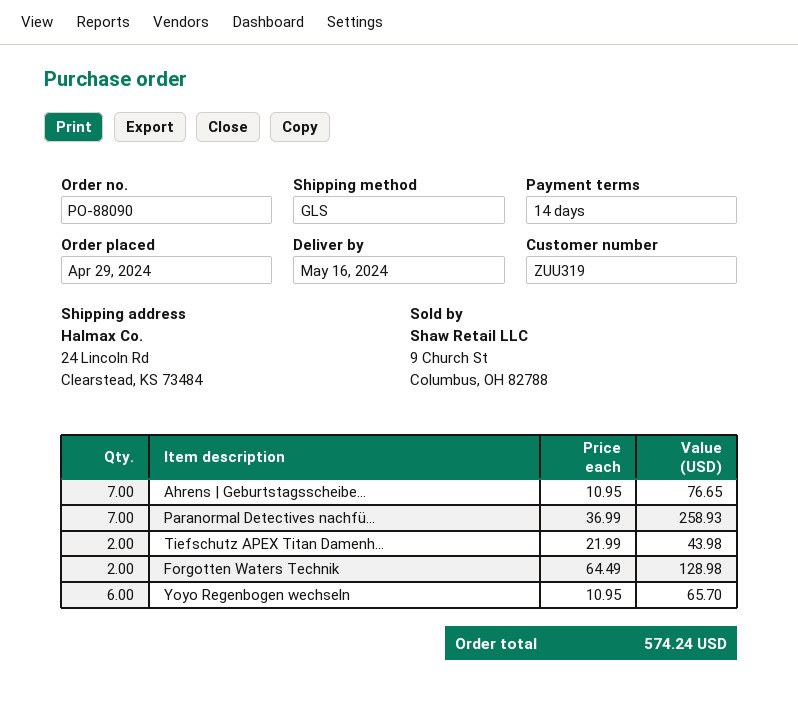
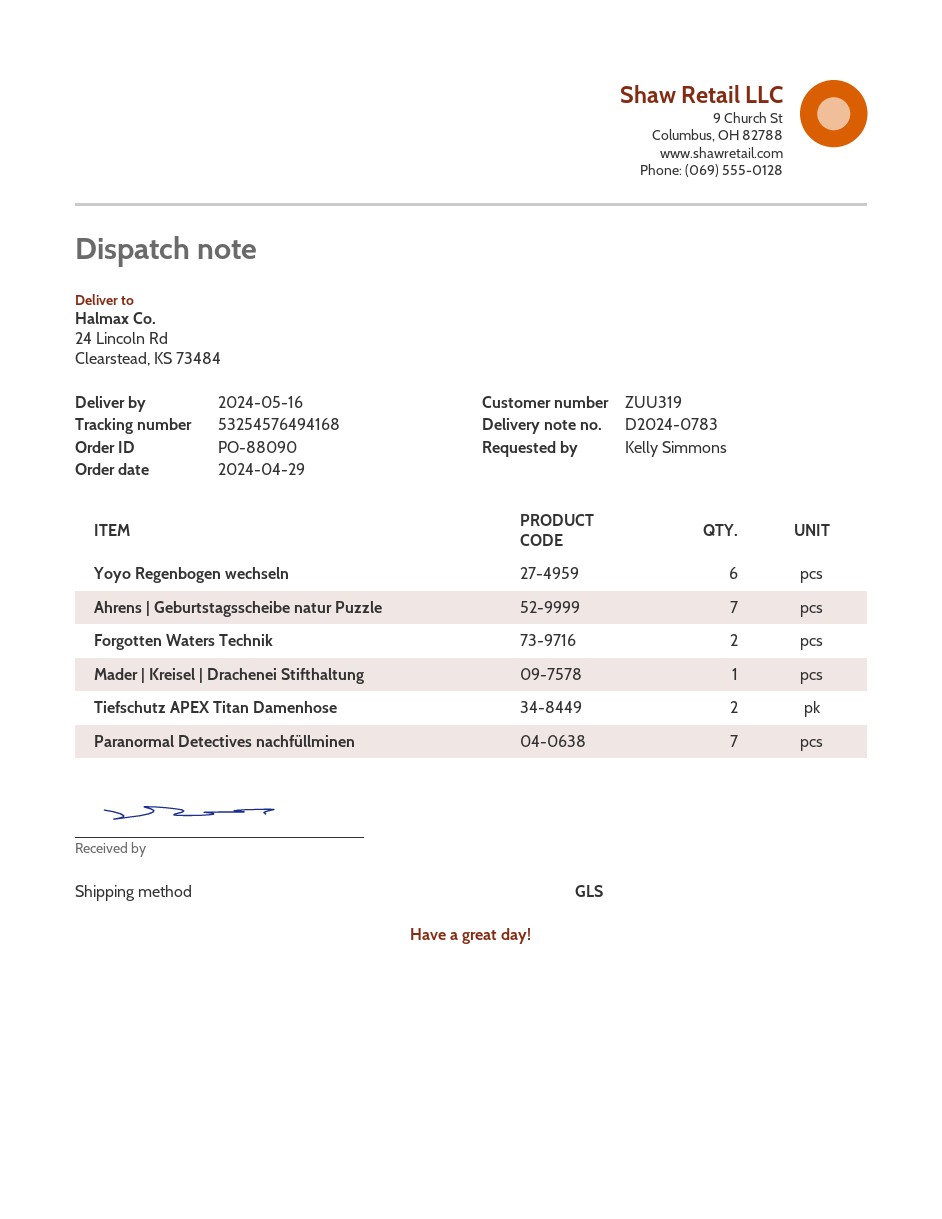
Mader | Kreisel | Drachenei Stifthaltung: none -> 1

